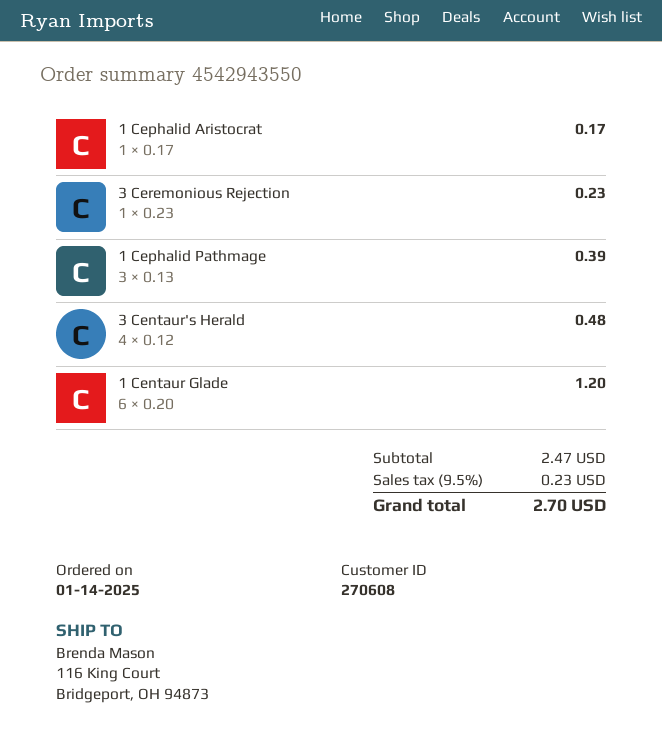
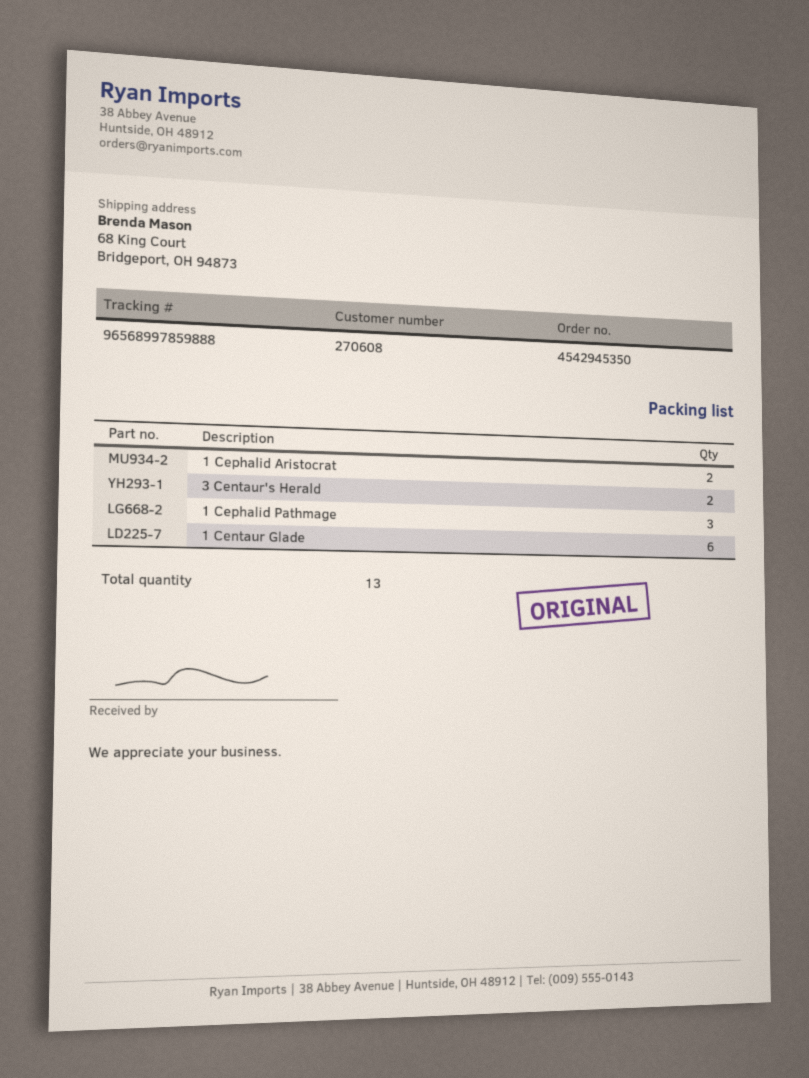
order number: 4542943550 -> 4542945350
ship to: 116 King Court, Bridgeport, OH 94873 -> 68 King Court, Bridgeport, OH 94873
1 Cephalid Aristocrat: 1 -> 2
3 Ceremonious Rejection: 1 -> none
3 Centaur's Herald: 4 -> 2

